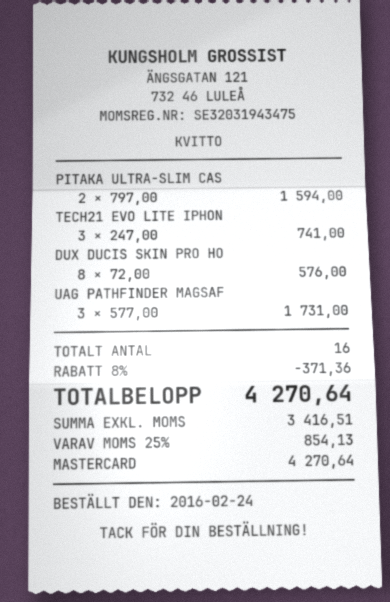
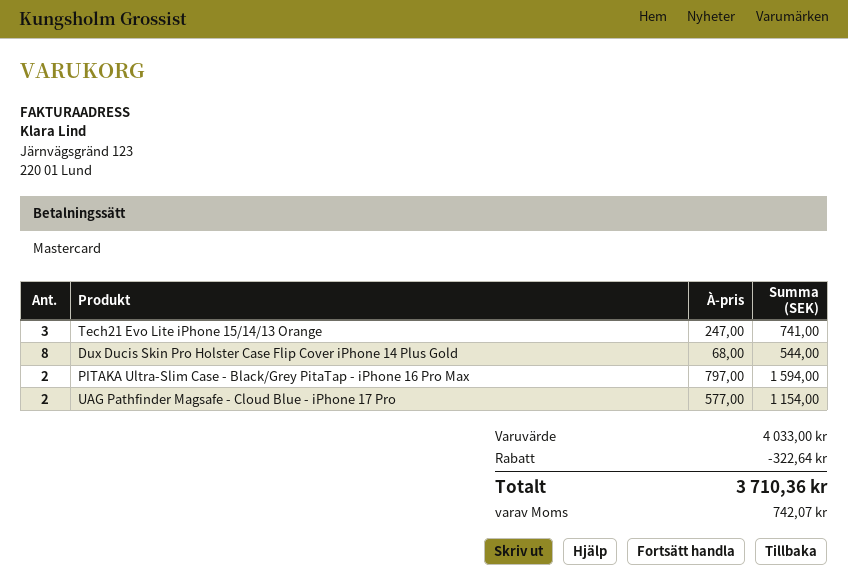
DUX DUCIS SKIN PRO HO: 8 x 72.00 = 576.00 -> 8 x 68.00 = 544.00
UAG PATHFINDER MAGSAF: 3 x 577.00 = 1731.00 -> 2 x 577.00 = 1154.00
discount: 371.36 -> 322.64
tax: 854.13 -> 742.07
total: 4270.64 -> 3710.36

